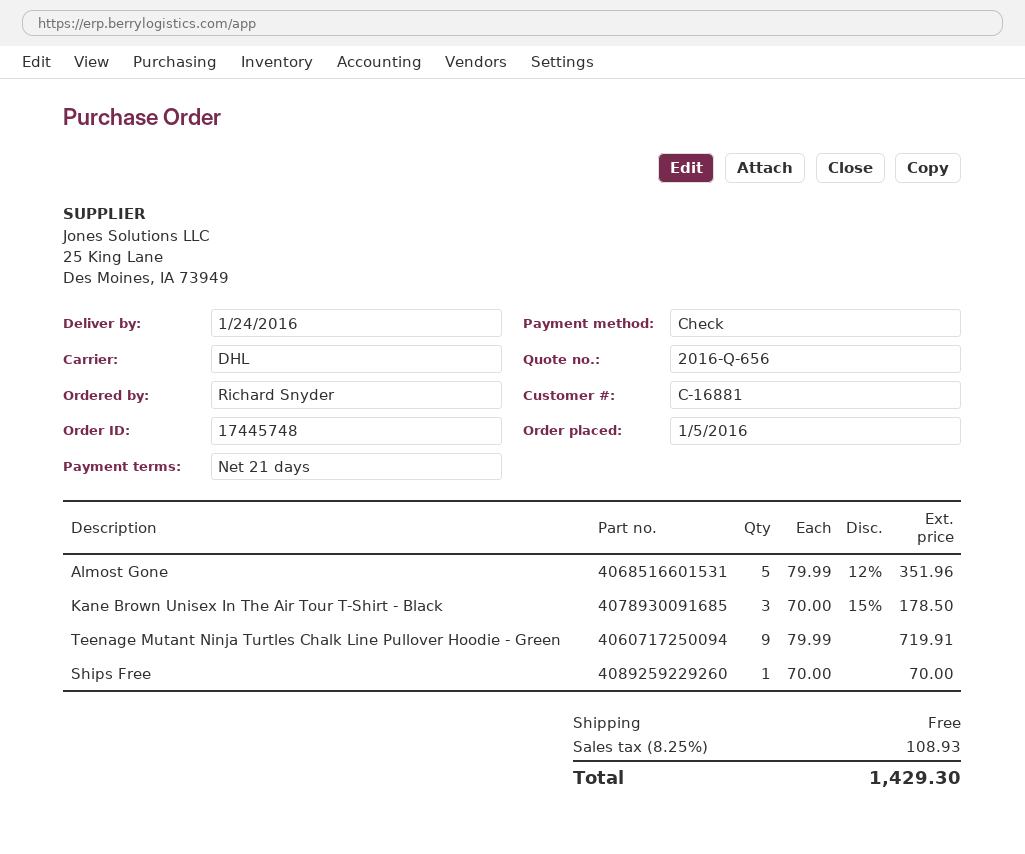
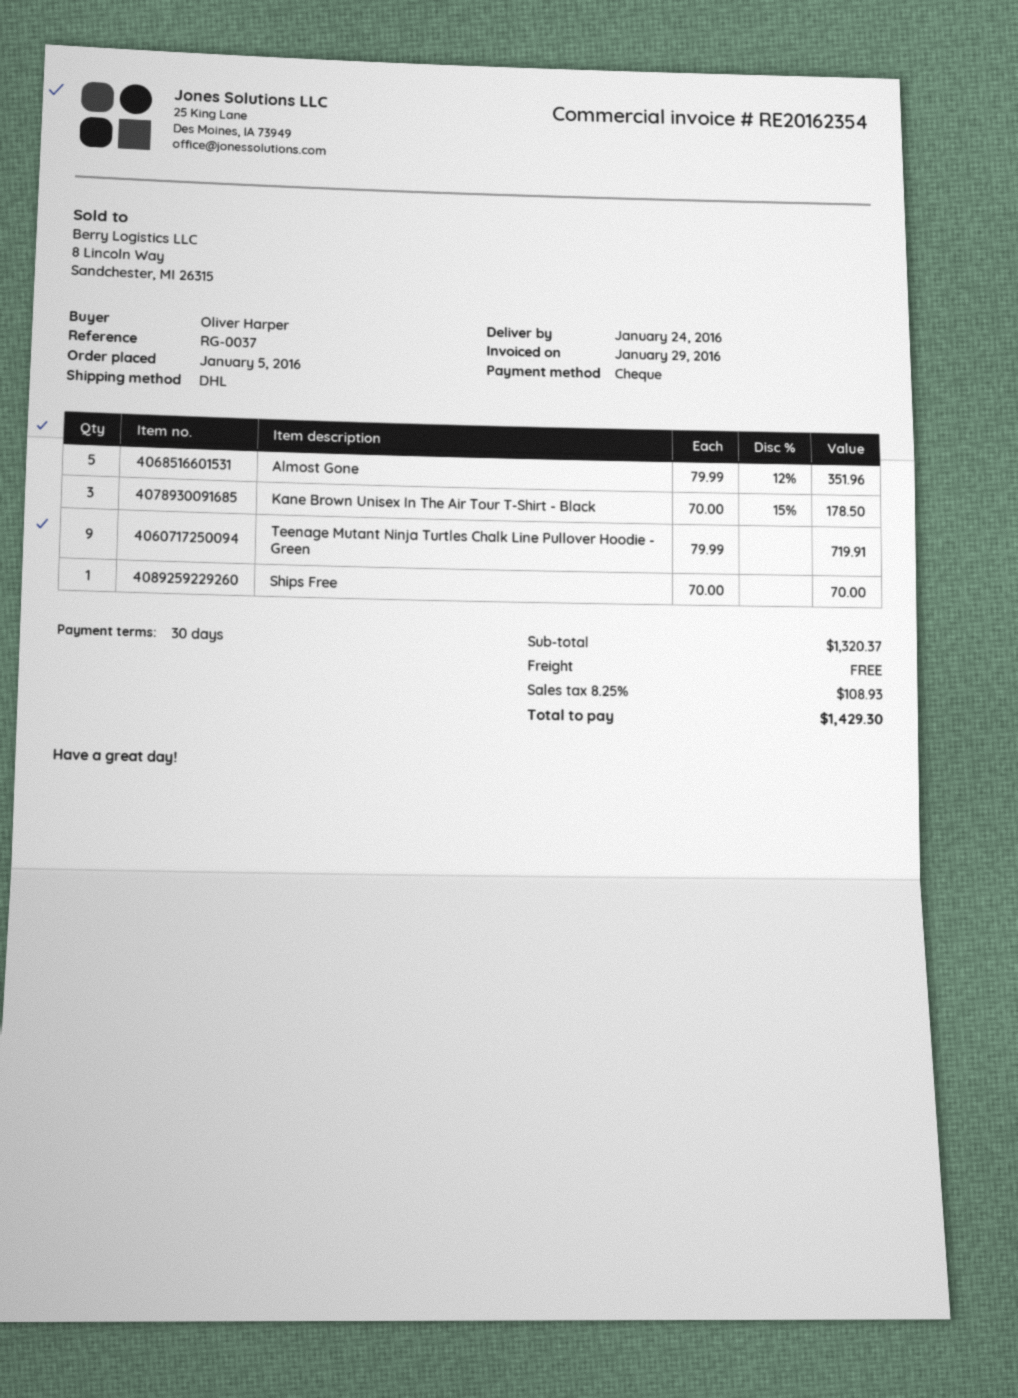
payment terms: 21 days -> 30 days
ordered by: Richard Snyder -> Oliver Harper

